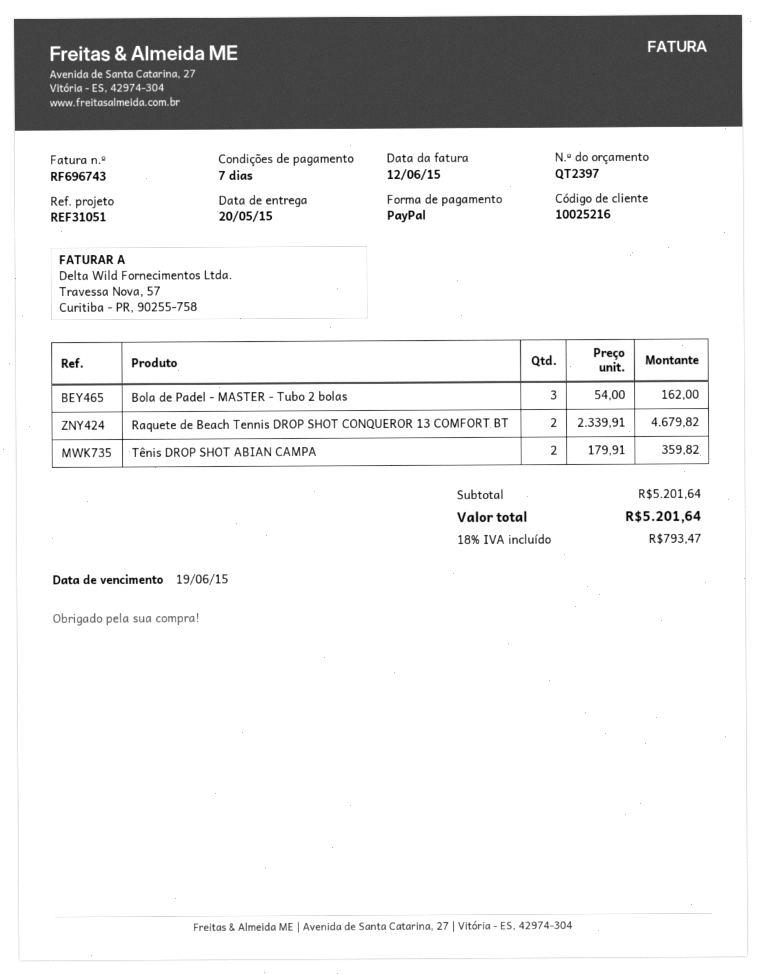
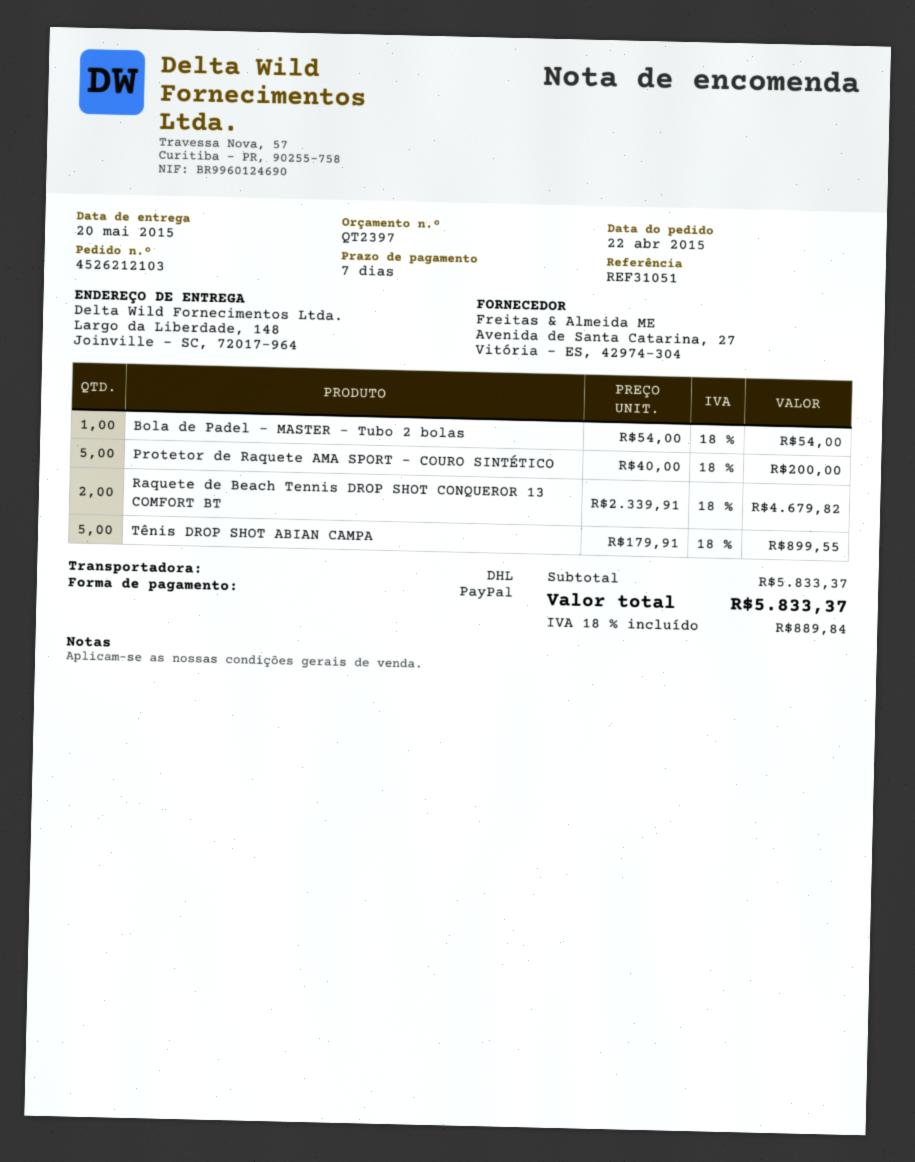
Bola de Padel - MASTER - Tubo 2 bolas: 3 x 54.00 = 162.00 -> 1 x 54.00 = 54.00
Tênis DROP SHOT ABIAN CAMPA: 2 x 179.91 = 359.82 -> 5 x 179.91 = 899.55
Protetor de Raquete AMA SPORT - COURO SINTÉTICO: none -> 5 x 40.00 = 200.00
subtotal: 5201.64 -> 5833.37
tax: 18% = 793.47 -> 18% = 889.84
total: 5201.64 -> 5833.37

